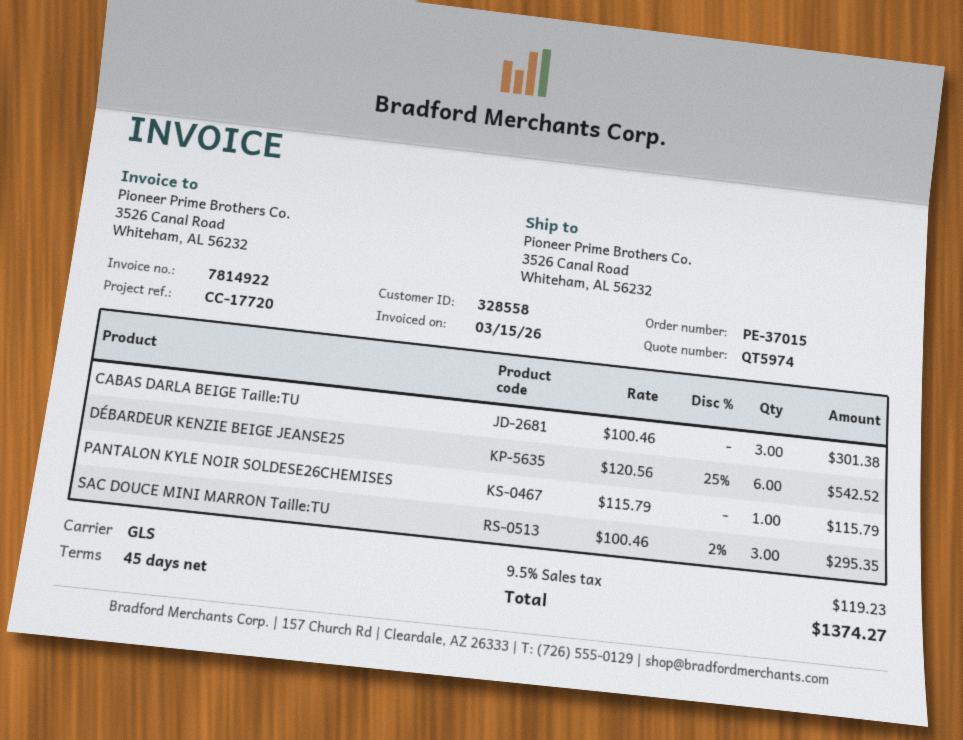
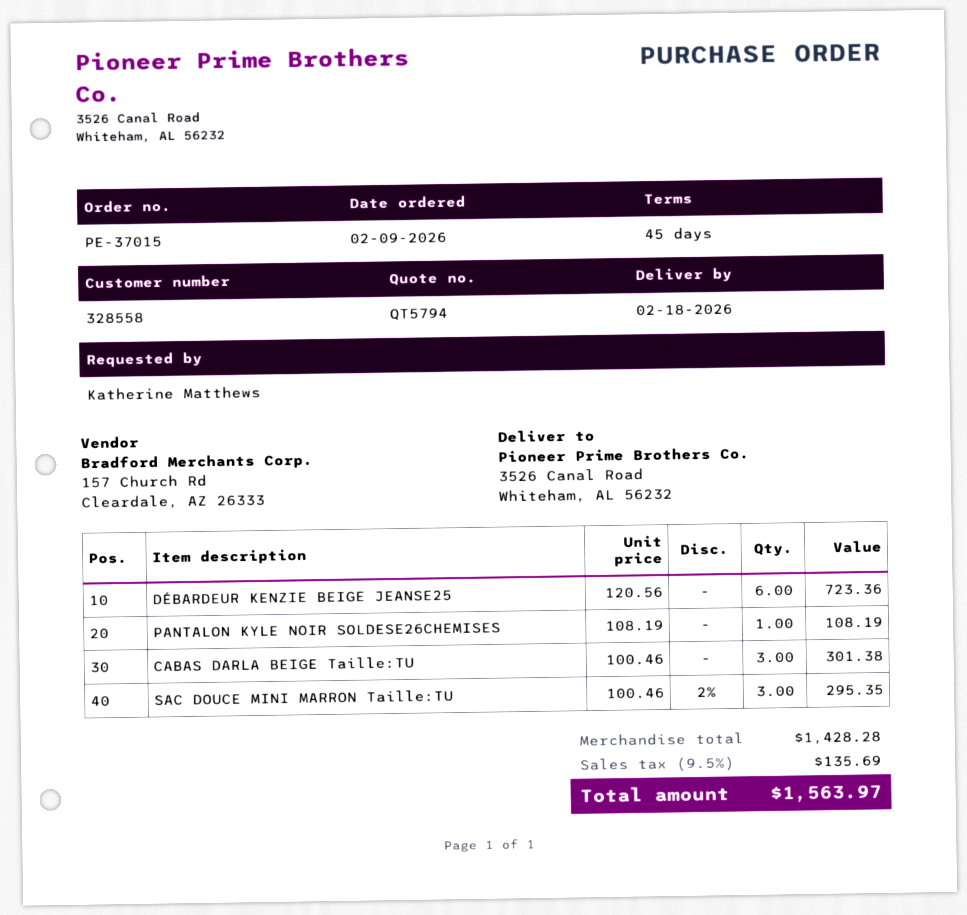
quote number: QT5974 -> QT5794
DÉBARDEUR KENZIE BEIGE JEANSE25: 6 x 120.56 - 25% = 542.52 -> 6 x 120.56 = 723.36
PANTALON KYLE NOIR SOLDESE26CHEMISES: 1 x 115.79 = 115.79 -> 1 x 108.19 = 108.19
tax: 9.5% = 119.23 -> 9.5% = 135.69
total: 1374.27 -> 1563.97

